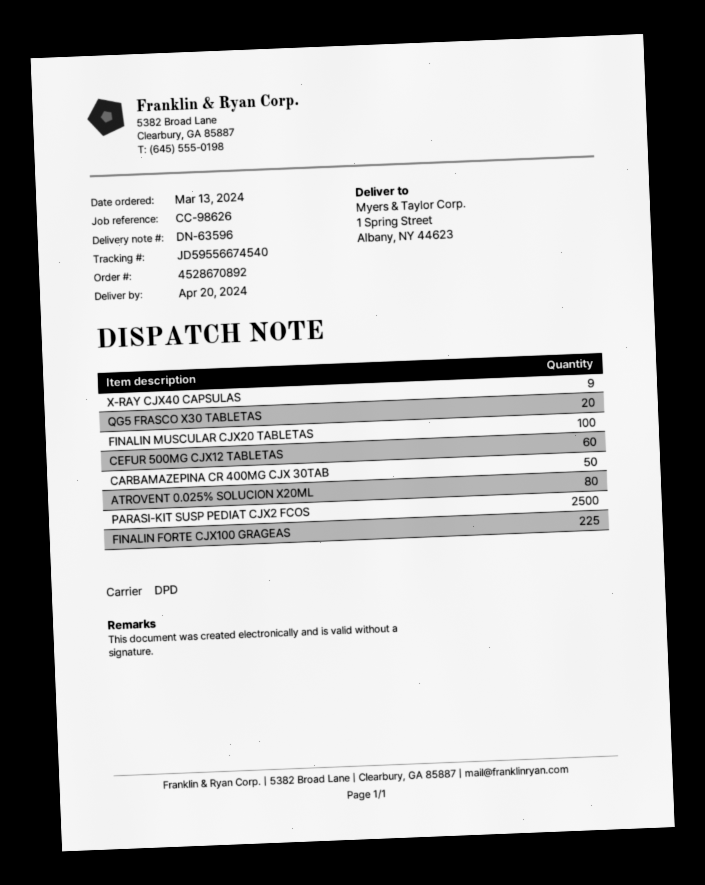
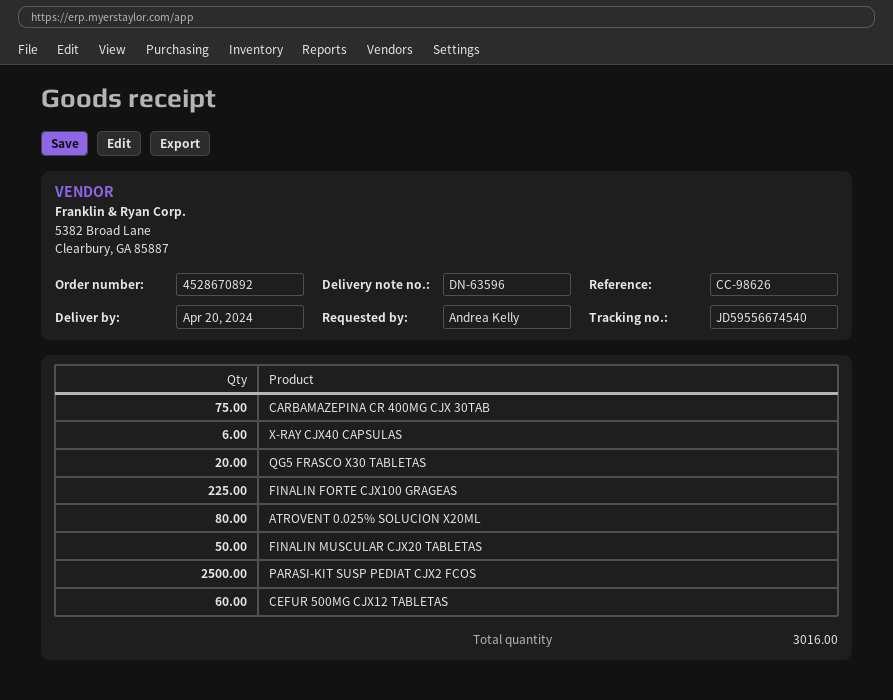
X-RAY CJX40 CAPSULAS: 9 -> 6
FINALIN MUSCULAR CJX20 TABLETAS: 100 -> 50
CARBAMAZEPINA CR 400MG CJX 30TAB: 50 -> 75

